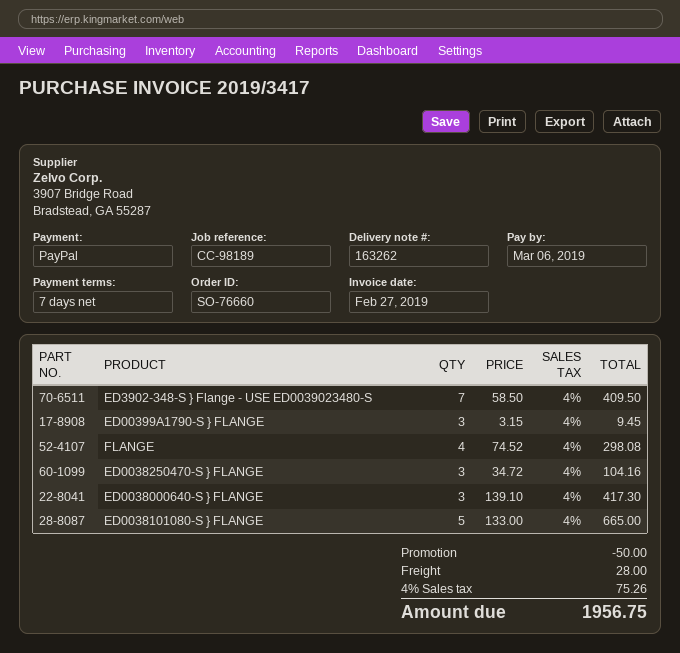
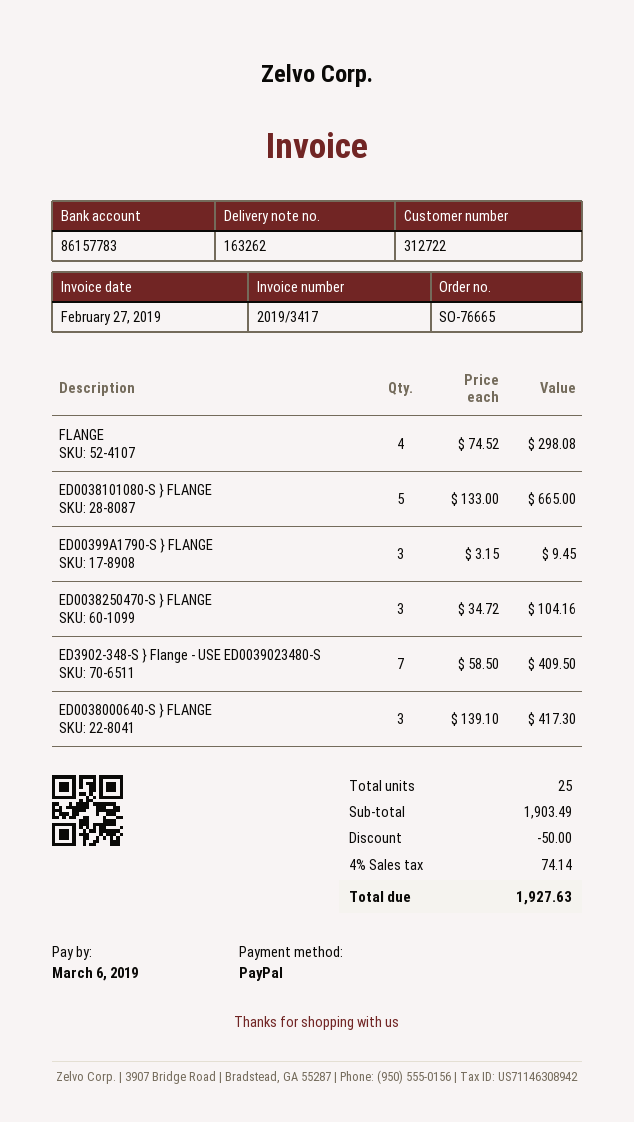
order number: SO-76660 -> SO-76665
shipping: 28.00 -> none
tax: 4% = 75.26 -> 4% = 74.14
total: 1956.75 -> 1927.63

